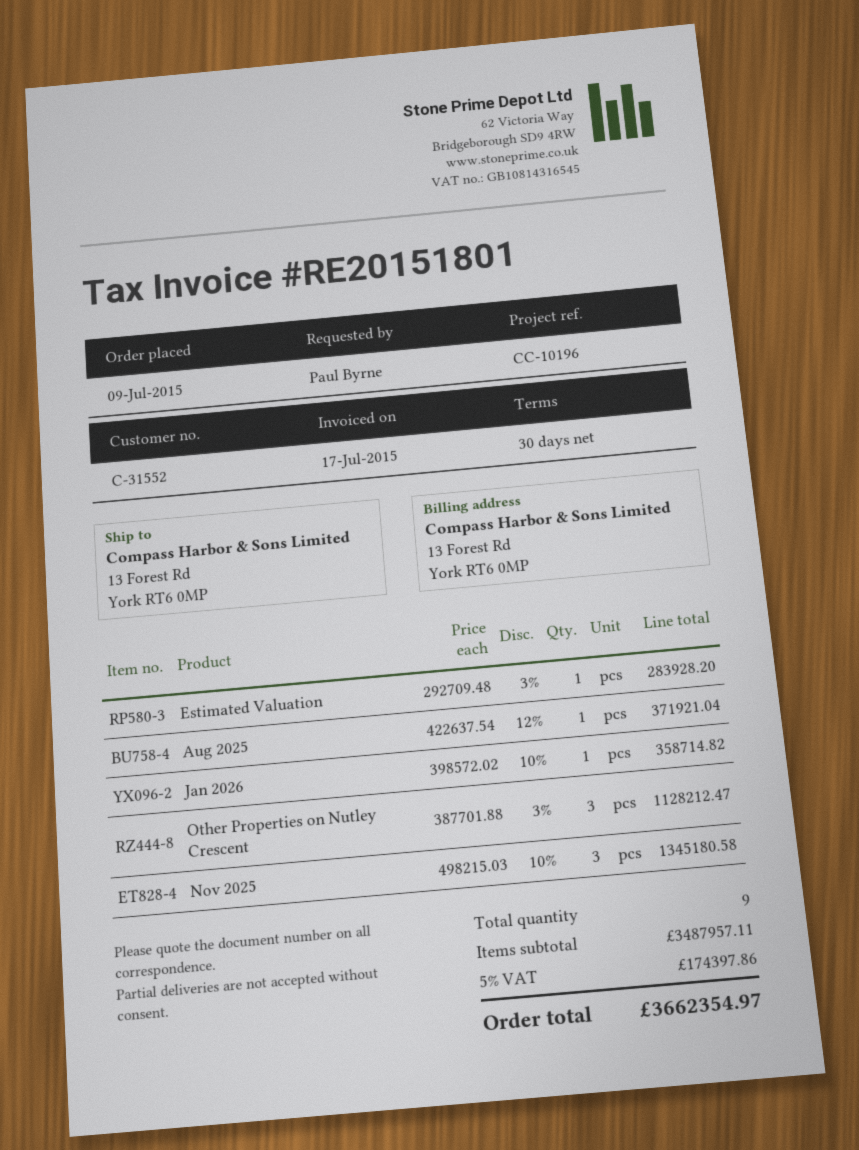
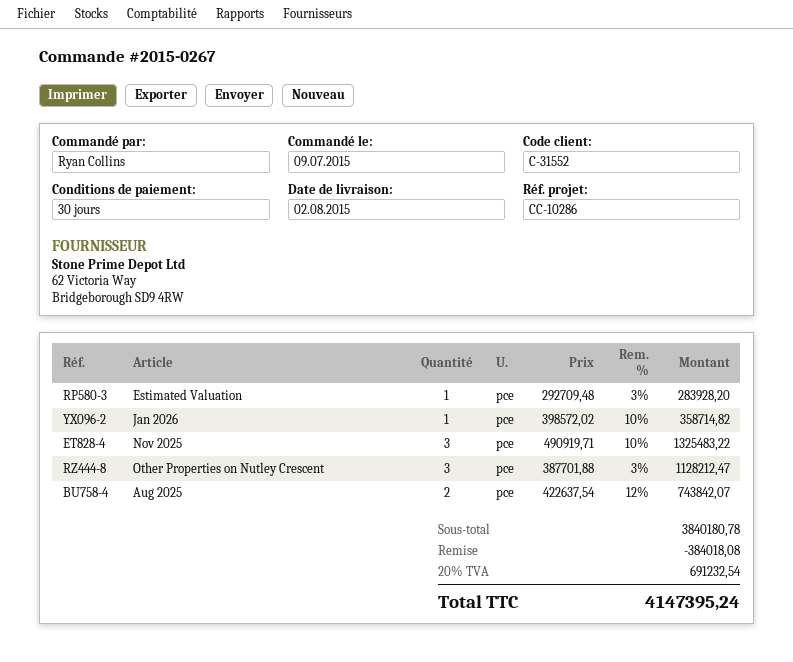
reference: CC-10196 -> CC-10286
ordered by: Paul Byrne -> Ryan Collins
Aug 2025: 1 x 422637.54 - 12% = 371921.04 -> 2 x 422637.54 - 12% = 743842.07
Nov 2025: 3 x 498215.03 - 10% = 1345180.58 -> 3 x 490919.71 - 10% = 1325483.22
subtotal: 3487957.11 -> 3840180.78
discount: none -> 384018.08
tax: 5% = 174397.86 -> 20% = 691232.54
total: 3662354.97 -> 4147395.24

